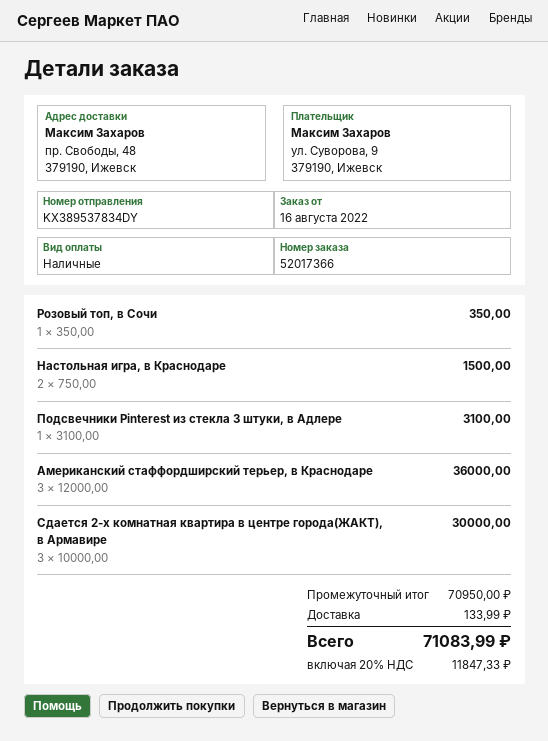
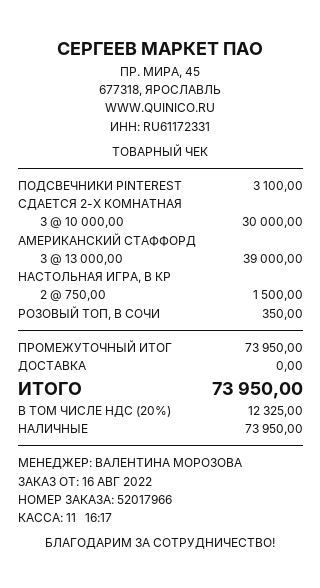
order number: 52017366 -> 52017966
Американский стаффордширский терьер, в Краснодаре: 3 x 12000.00 = 36000.00 -> 3 x 13000.00 = 39000.00
subtotal: 70950.00 -> 73950.00
shipping: 133.99 -> 0.00
tax: 20% = 11847.33 -> 20% = 12325.00
total: 71083.99 -> 73950.00

